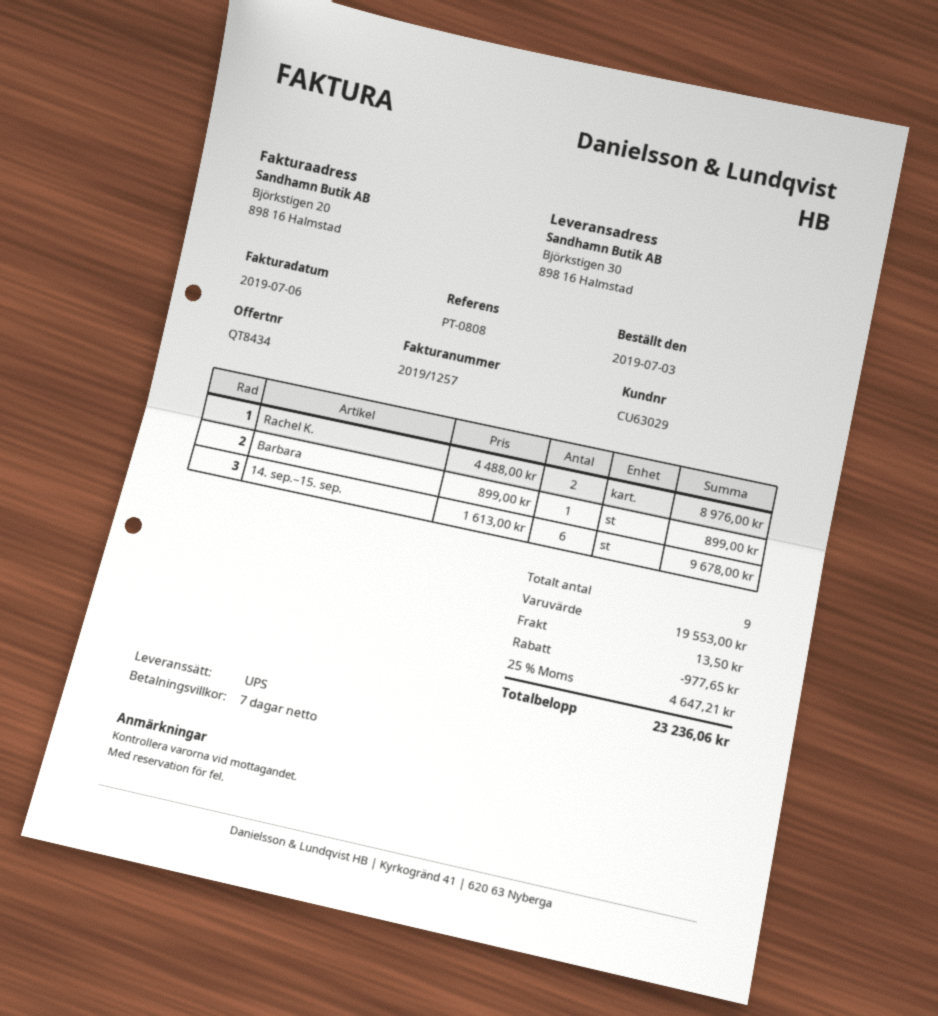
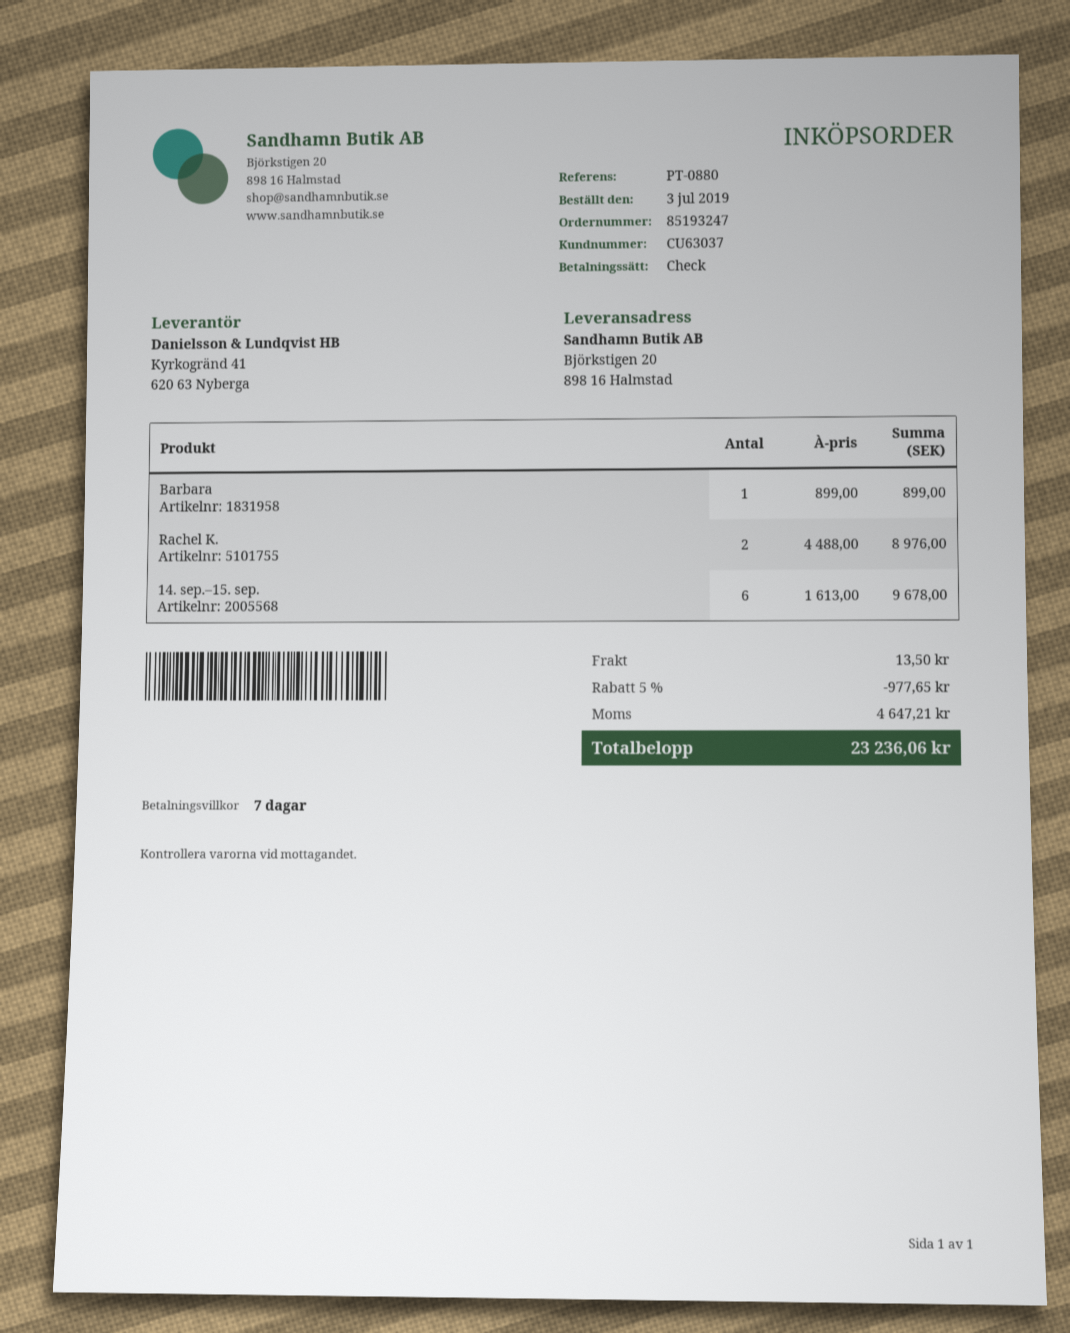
customer number: CU63029 -> CU63037
reference: PT-0808 -> PT-0880
ship to: Björkstigen 30, 898 16 Halmstad -> Björkstigen 20, 898 16 Halmstad

